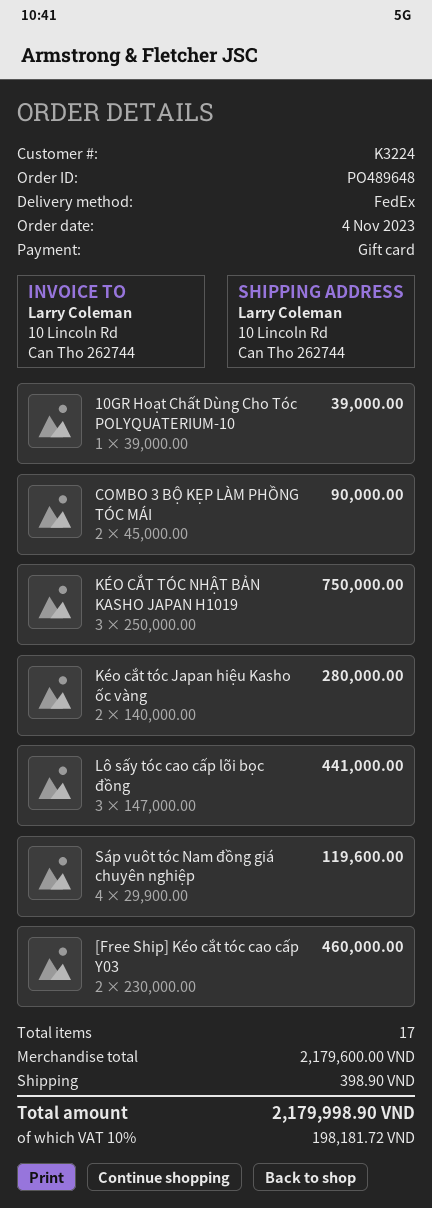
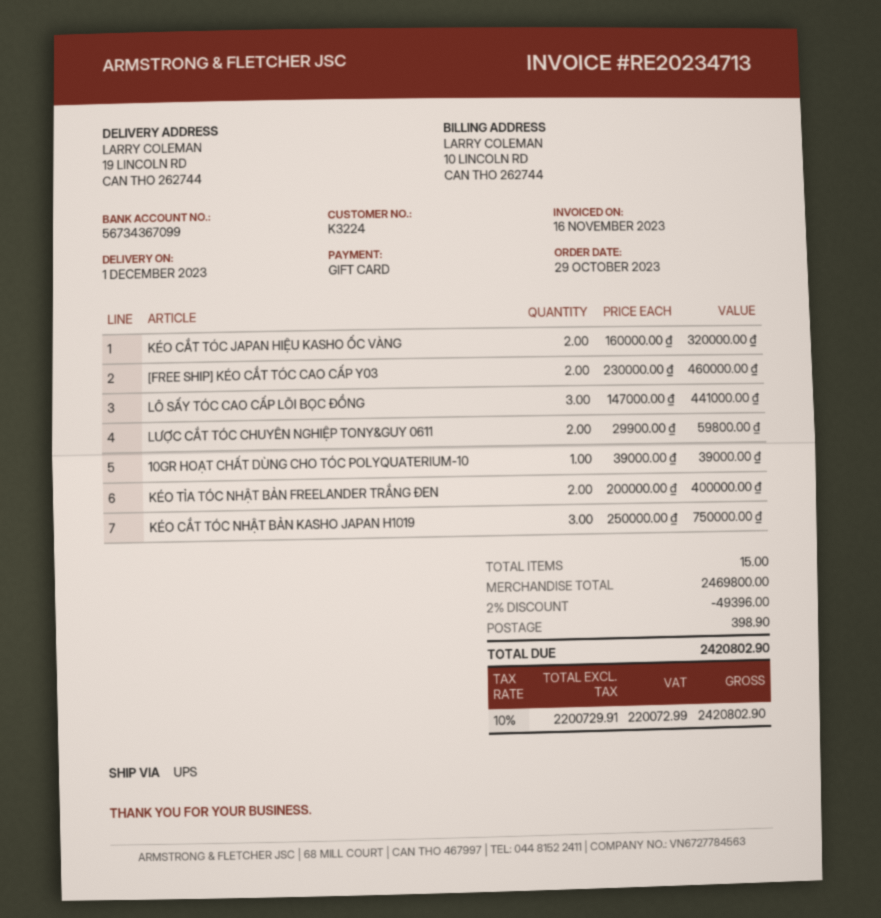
order date: 2023-11-04 -> 2023-10-29
shipping method: FedEx -> UPS
ship to: 10 Lincoln Rd, Can Tho 262744 -> 19 LINCOLN RD, CAN THO 262744
COMBO 3 BỘ KẸP LÀM PHỒNG TÓC MÁI: 2 x 45000.00 = 90000.00 -> none
Kéo cắt tóc Japan hiệu Kasho ốc vàng: 2 x 140000.00 = 280000.00 -> 2 x 160000.00 = 320000.00
Sáp vuôt tóc Nam đồng giá chuyên nghiệp: 4 x 29900.00 = 119600.00 -> none
LƯỢC CẮT TÓC CHUYÊN NGHIỆP TONY&GUY 0611: none -> 2 x 29900.00 = 59800.00
KÉO TỈA TÓC NHẬT BẢN FREELANDER TRẮNG ĐEN: none -> 2 x 200000.00 = 400000.00
total quantity: 17 -> 15
subtotal: 2179600.00 -> 2469800.00
discount: none -> 2% = 49396.00
tax: 10% = 198181.72 -> 10% = 220072.99
total: 2179998.90 -> 2420802.90

